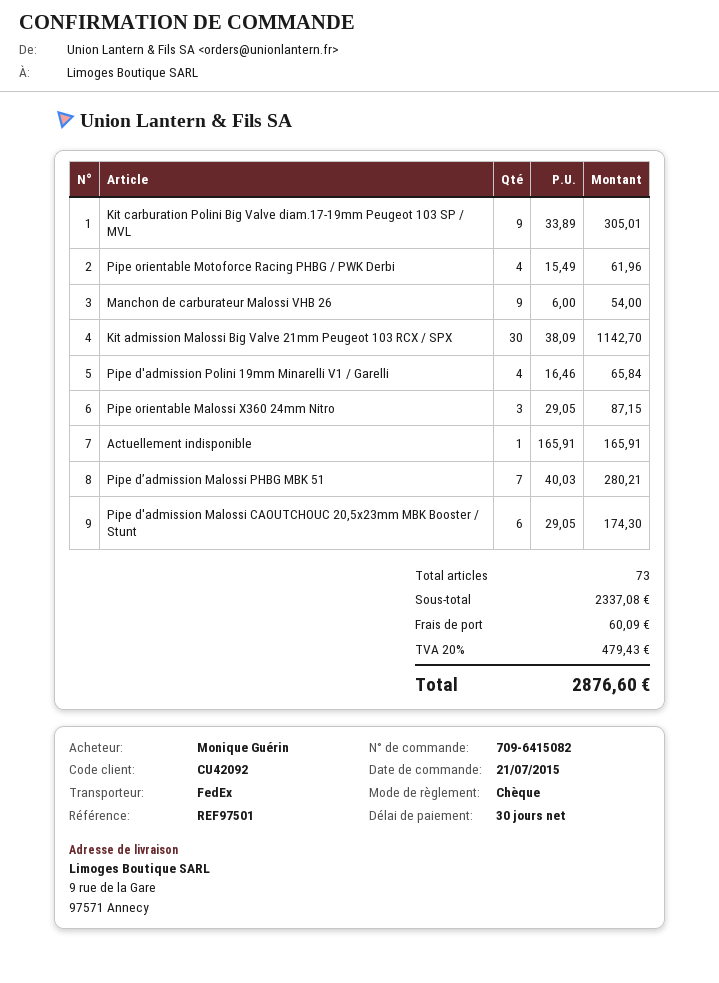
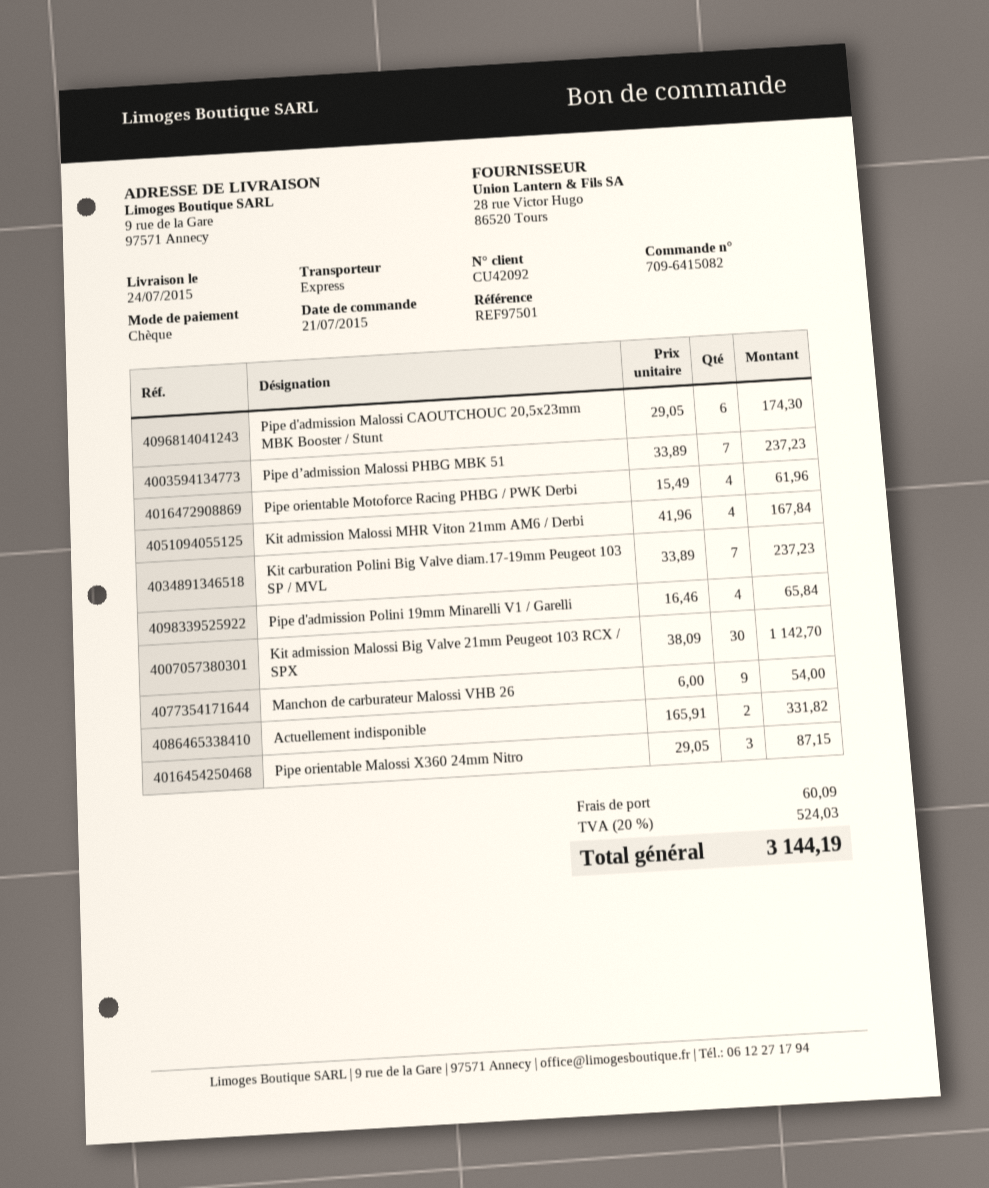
shipping method: FedEx -> express
Kit carburation Polini Big Valve diam.17-19mm Peugeot 103 SP / MVL: 9 x 33.89 = 305.01 -> 7 x 33.89 = 237.23
Actuellement indisponible: 1 x 165.91 = 165.91 -> 2 x 165.91 = 331.82
Pipe d’admission Malossi PHBG MBK 51: 7 x 40.03 = 280.21 -> 7 x 33.89 = 237.23
Kit admission Malossi MHR Viton 21mm AM6 / Derbi: none -> 4 x 41.96 = 167.84
tax: 20% = 479.43 -> 20% = 524.03
total: 2876.60 -> 3144.19

